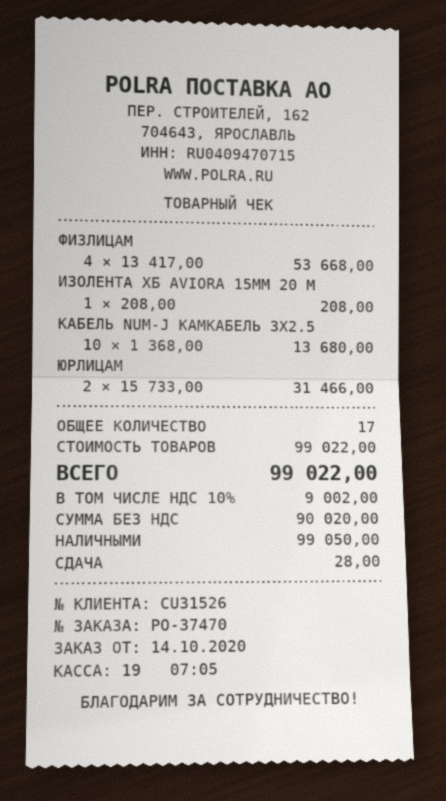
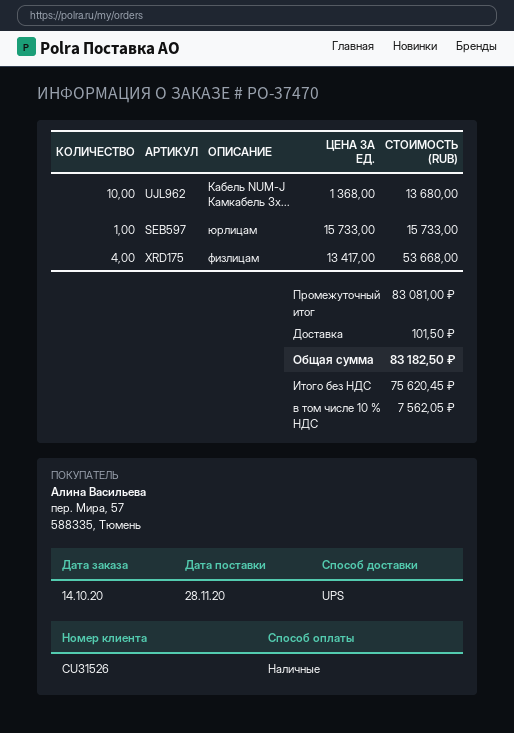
ИЗОЛЕНТА ХБ AVIORA 15ММ 20 М: 1 x 208.00 = 208.00 -> none
ЮРЛИЦАМ: 2 x 15733.00 = 31466.00 -> 1 x 15733.00 = 15733.00
subtotal: 99022.00 -> 83081.00
shipping: none -> 101.50
net: 90020.00 -> 75620.45
tax: 10% = 9002.00 -> 10% = 7562.05
total: 99022.00 -> 83182.50

